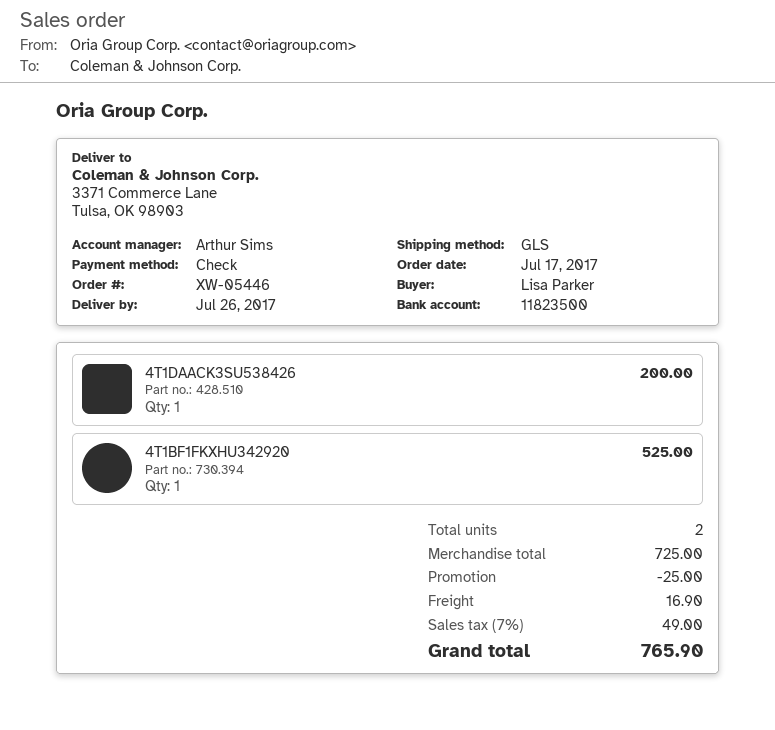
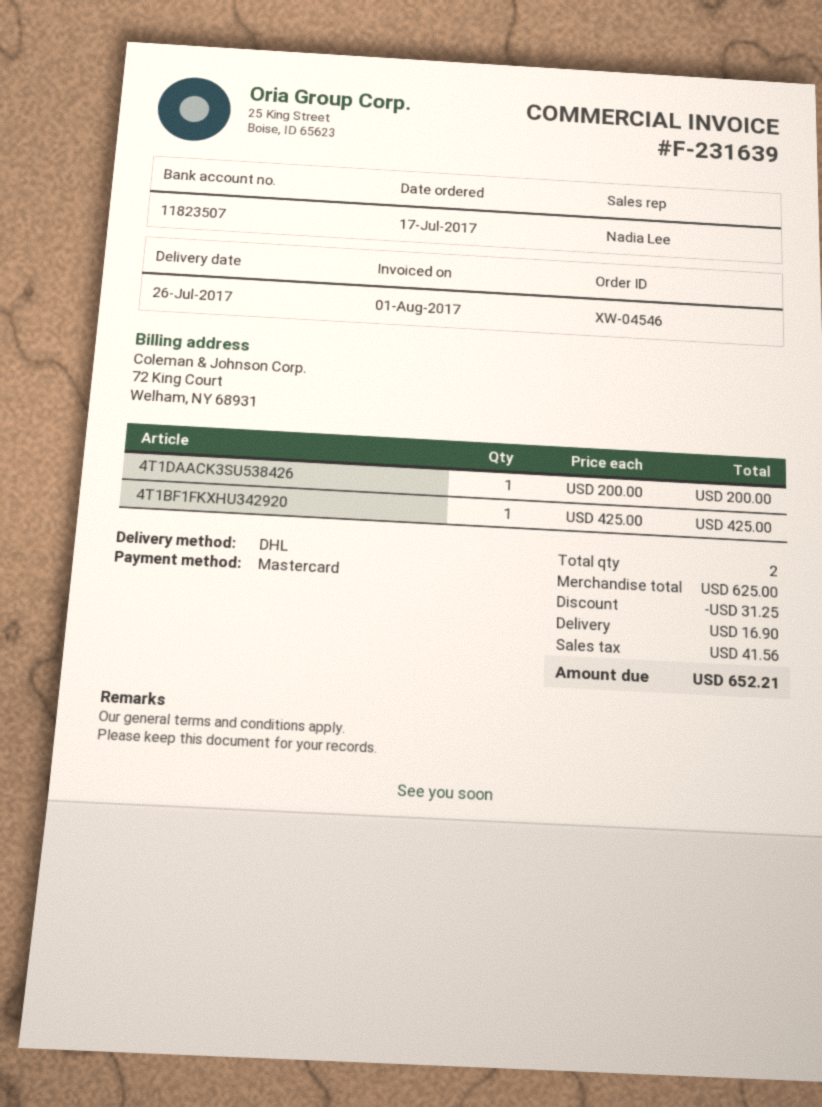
order number: XW-05446 -> XW-04546
sales rep: Arthur Sims -> Nadia Lee
payment method: cheque -> Mastercard
bank account: 11823500 -> 11823507
shipping method: GLS -> DHL
4T1BF1FKXHU342920: 1 for 525.00 -> 1 for 425.00
subtotal: 725.00 -> 625.00
discount: 25.00 -> 31.25
tax: 49.00 -> 41.56
total: 765.90 -> 652.21

